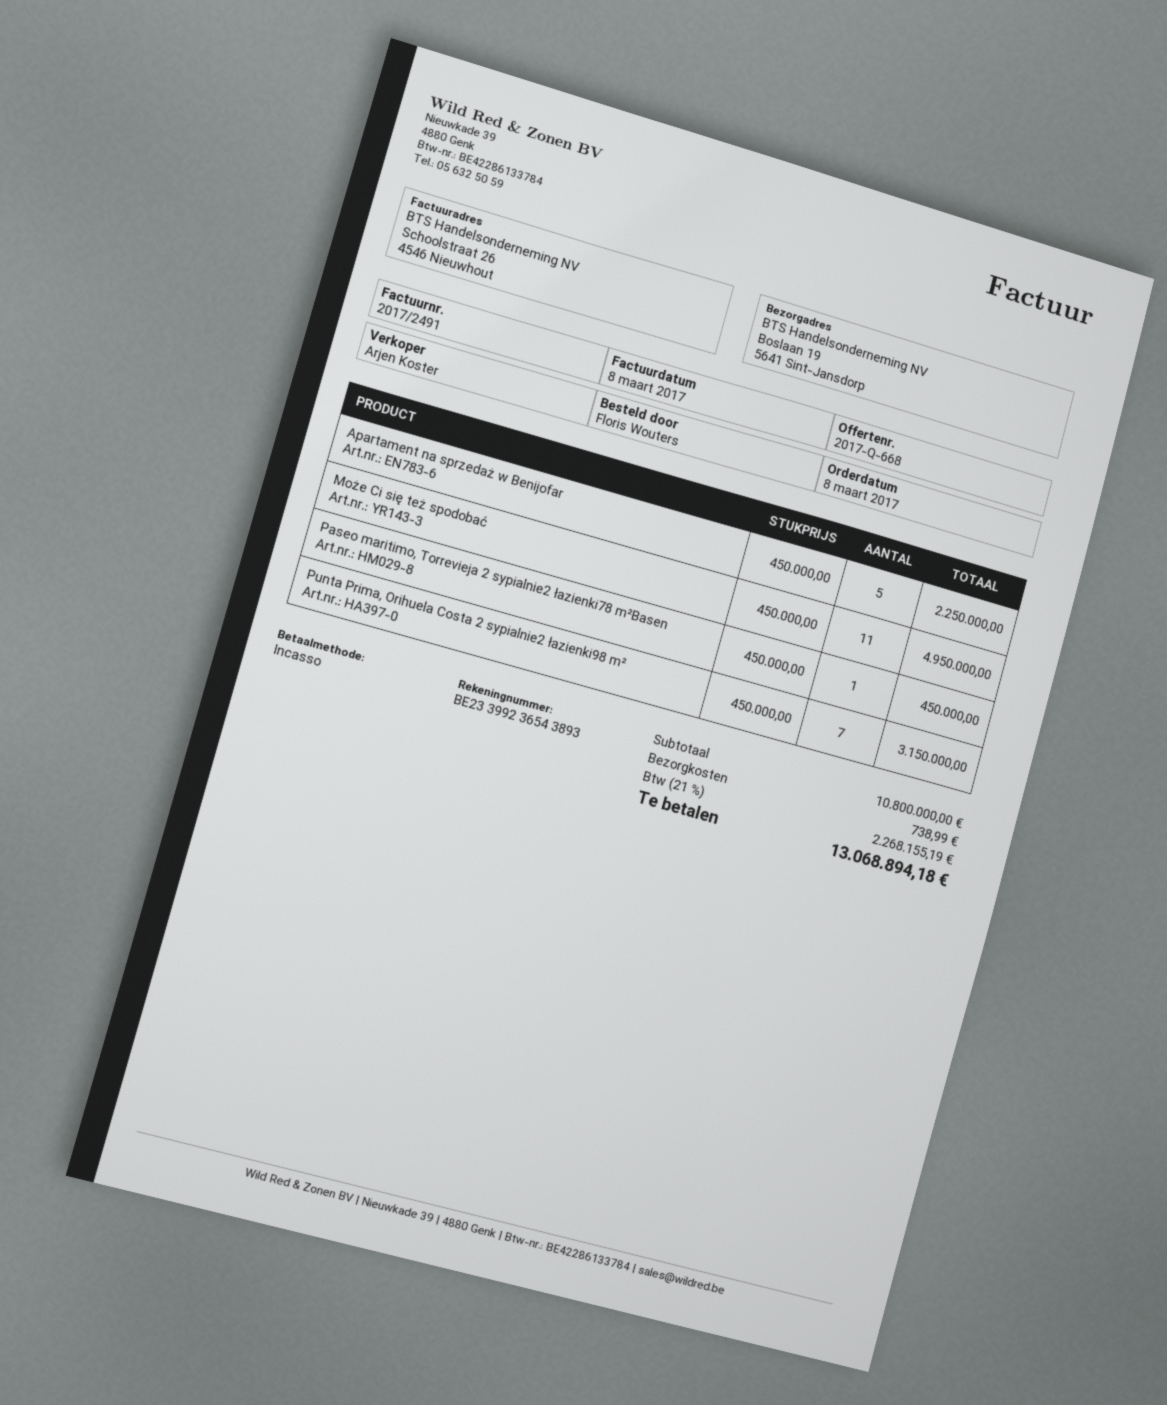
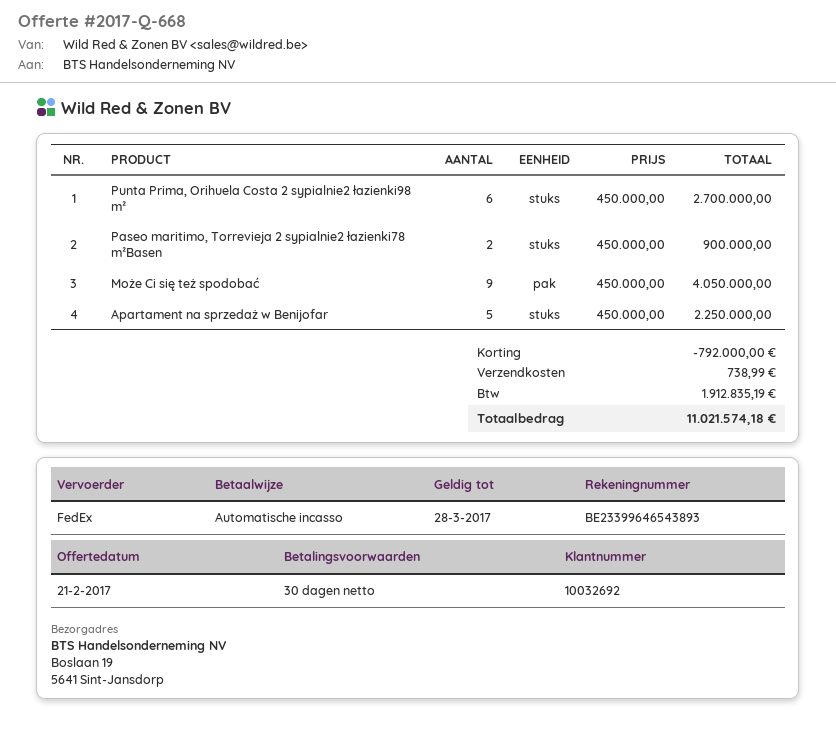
bank account: BE23399236543893 -> BE23399646543893
Może Ci się też spodobać: 11 x 450000.00 = 4950000.00 -> 9 x 450000.00 = 4050000.00
Paseo maritimo, Torrevieja 2 sypialnie2 łazienki78 m²Basen: 1 x 450000.00 = 450000.00 -> 2 x 450000.00 = 900000.00
Punta Prima, Orihuela Costa 2 sypialnie2 łazienki98 m²: 7 x 450000.00 = 3150000.00 -> 6 x 450000.00 = 2700000.00
discount: none -> 792000.00
tax: 2268155.19 -> 1912835.19
total: 13068894.18 -> 11021574.18

